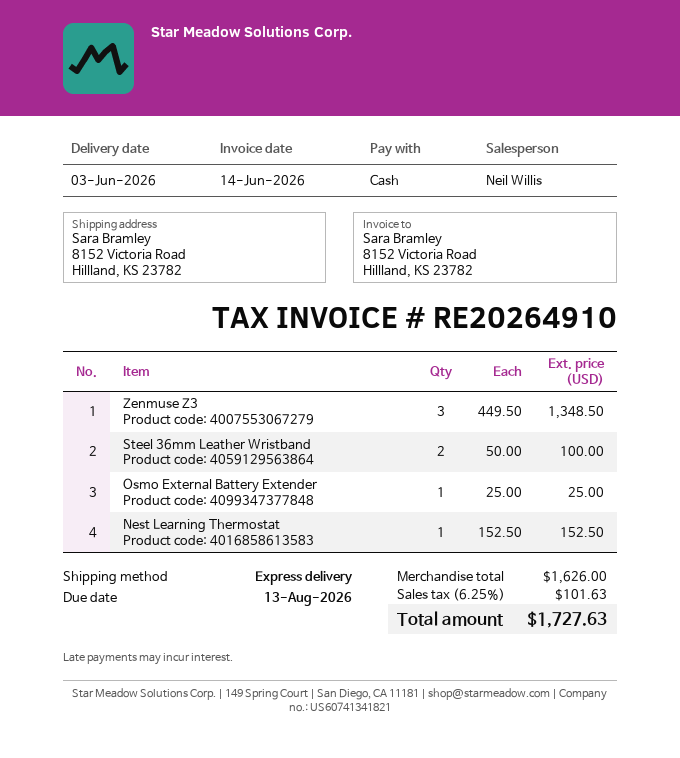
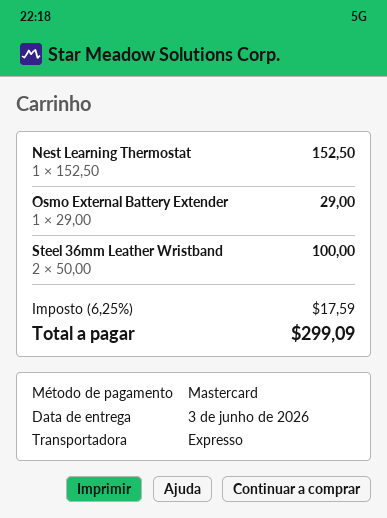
payment method: cash -> Mastercard
Zenmuse Z3: 3 x 449.50 = 1348.50 -> none
Osmo External Battery Extender: 1 x 25.00 = 25.00 -> 1 x 29.00 = 29.00
tax: 6.25% = 101.63 -> 6.25% = 17.59
total: 1727.63 -> 299.09

